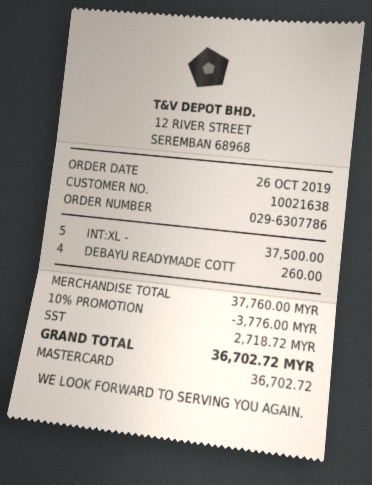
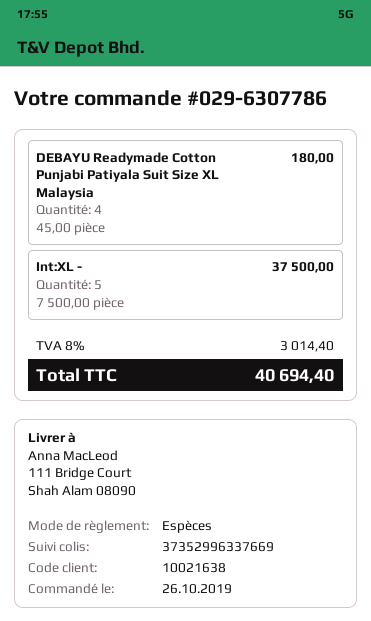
payment method: Mastercard -> cash
DEBAYU READYMADE COTT: 4 for 260.00 -> 4 for 180.00
discount: 10% = 3776.00 -> none
tax: 2718.72 -> 3014.40
total: 36702.72 -> 40694.40

